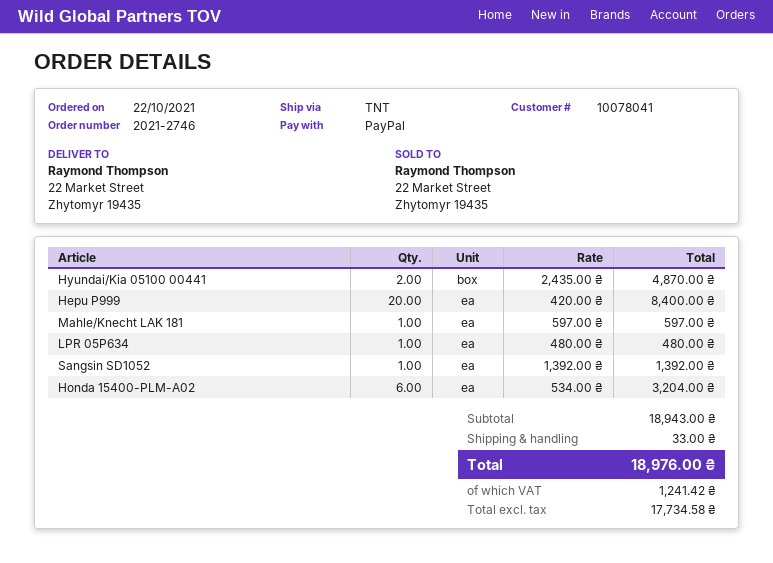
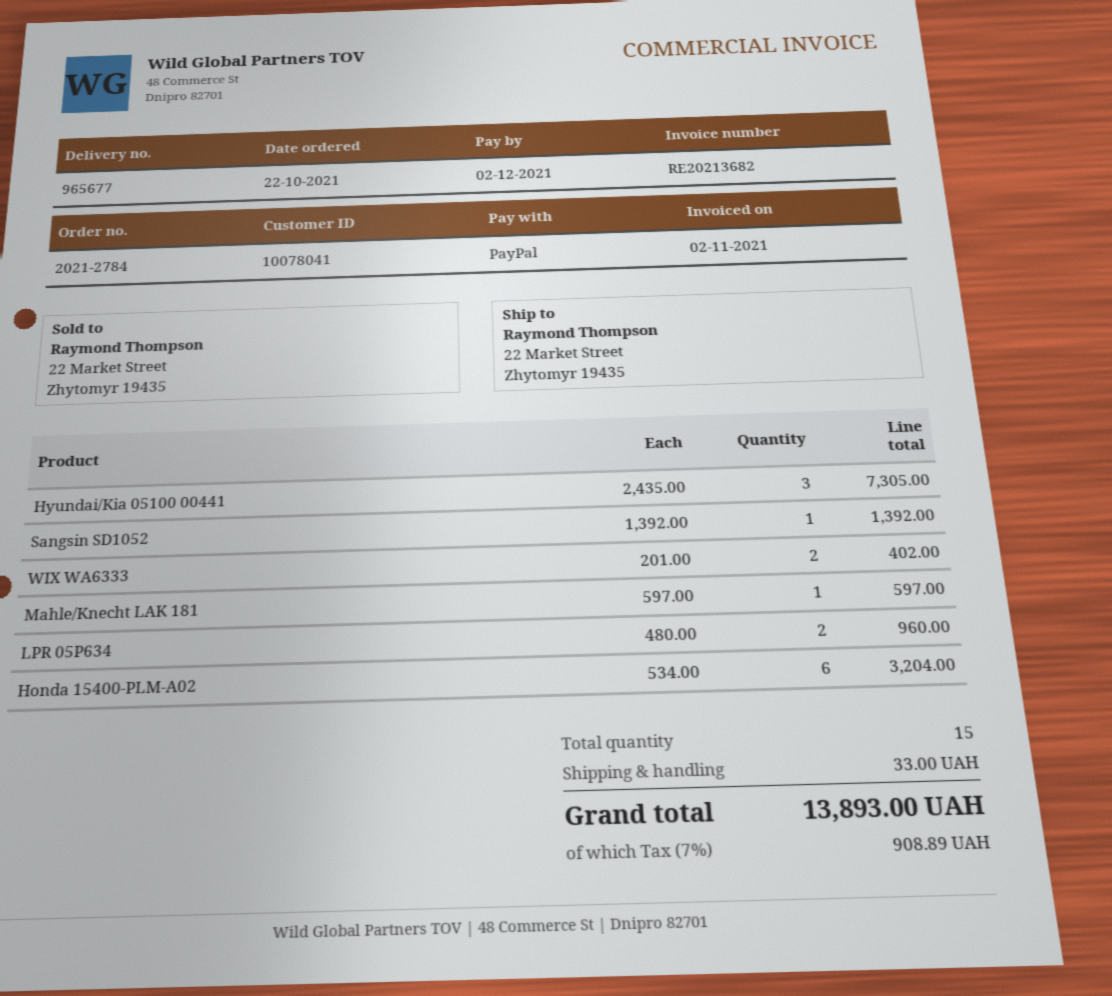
order number: 2021-2746 -> 2021-2784
Hyundai/Kia 05100 00441: 2 x 2435.00 = 4870.00 -> 3 x 2435.00 = 7305.00
Hepu P999: 20 x 420.00 = 8400.00 -> none
LPR 05P634: 1 x 480.00 = 480.00 -> 2 x 480.00 = 960.00
WIX WA6333: none -> 2 x 201.00 = 402.00
tax: 1241.42 -> 908.89
total: 18976.00 -> 13893.00

